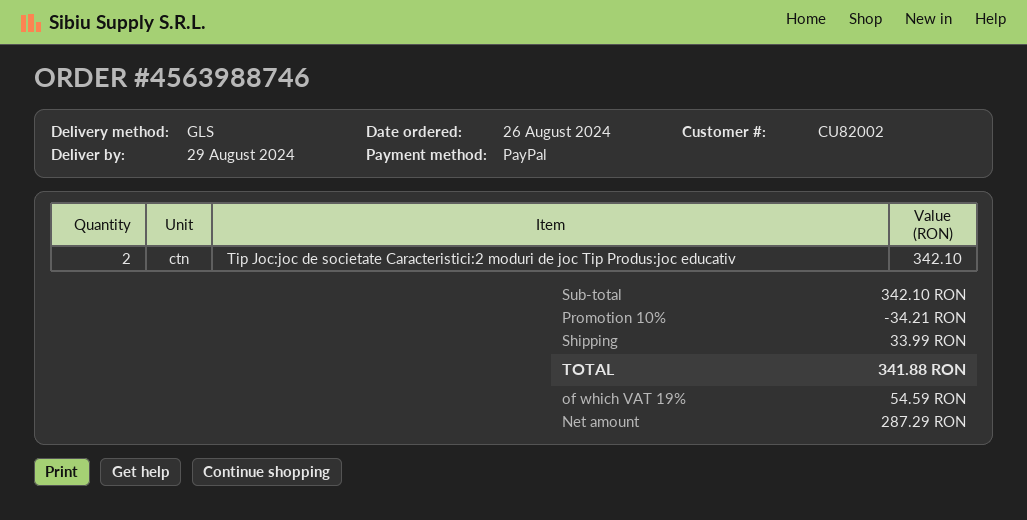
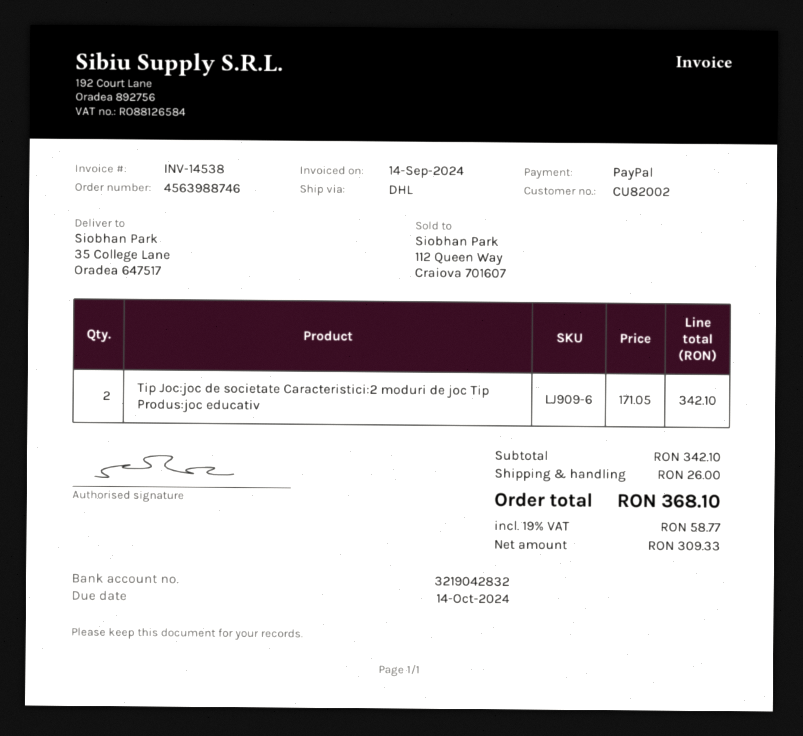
shipping method: GLS -> DHL
discount: 10% = 34.21 -> none
shipping: 33.99 -> 26.00
net: 287.29 -> 309.33
tax: 19% = 54.59 -> 19% = 58.77
total: 341.88 -> 368.10

